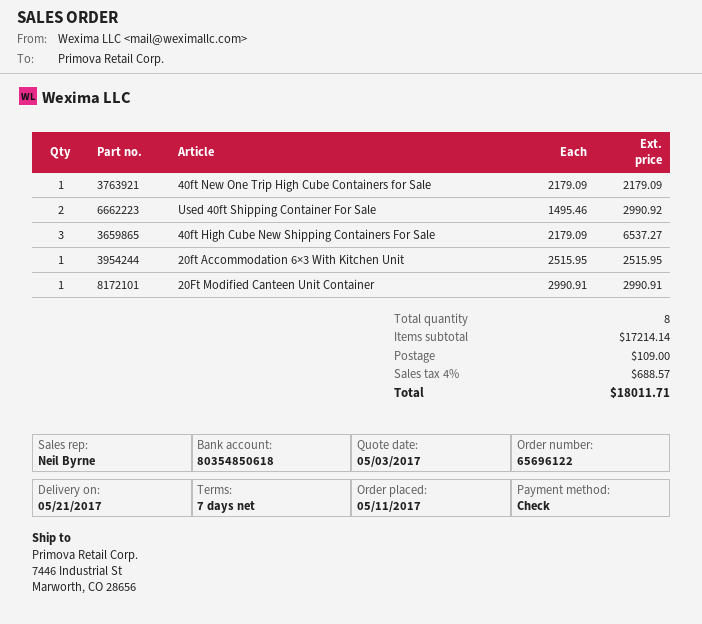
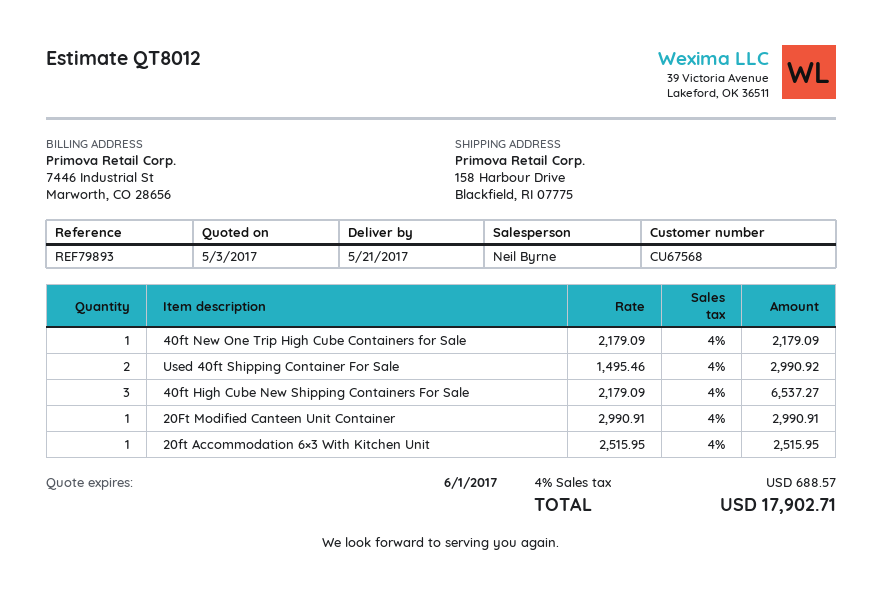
ship to: 7446 Industrial St, Marworth, CO 28656 -> 158 Harbour Drive, Blackfield, RI 07775
shipping: 109.00 -> none
total: 18011.71 -> 17902.71

